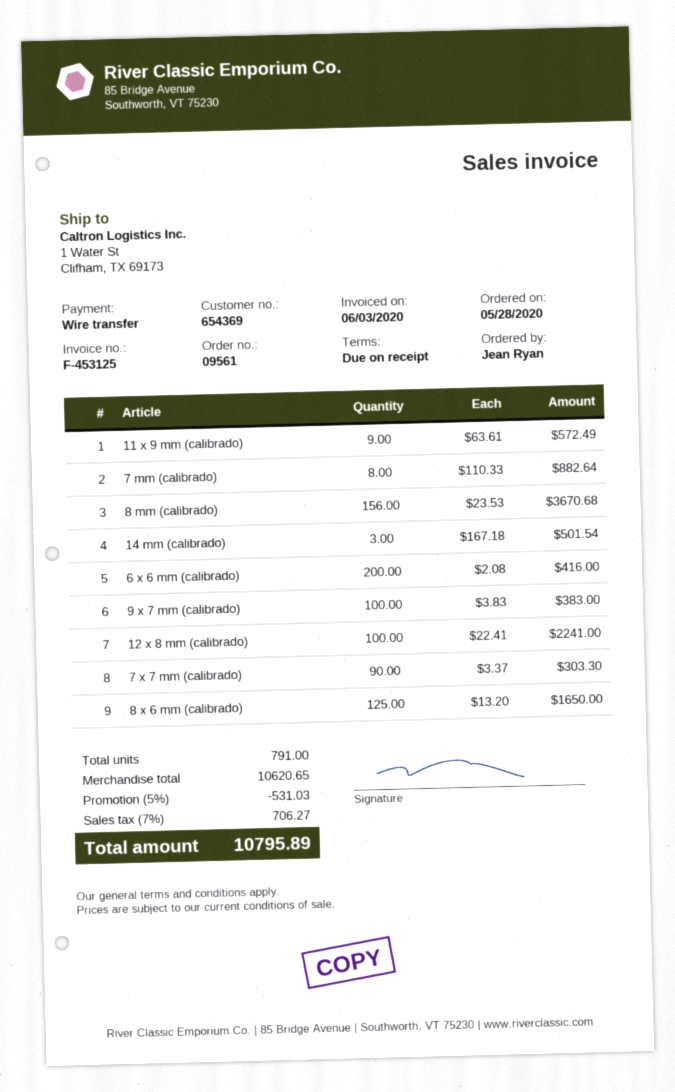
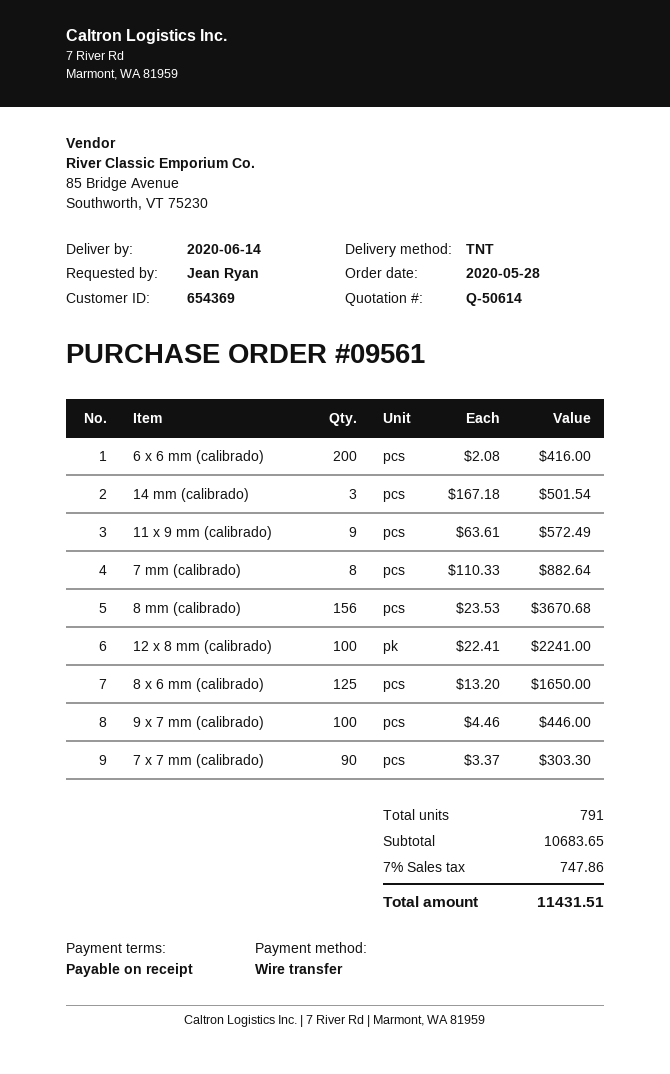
9 x 7 mm (calibrado): 100 x 3.83 = 383.00 -> 100 x 4.46 = 446.00
subtotal: 10620.65 -> 10683.65
discount: 5% = 531.03 -> none
tax: 7% = 706.27 -> 7% = 747.86
total: 10795.89 -> 11431.51

